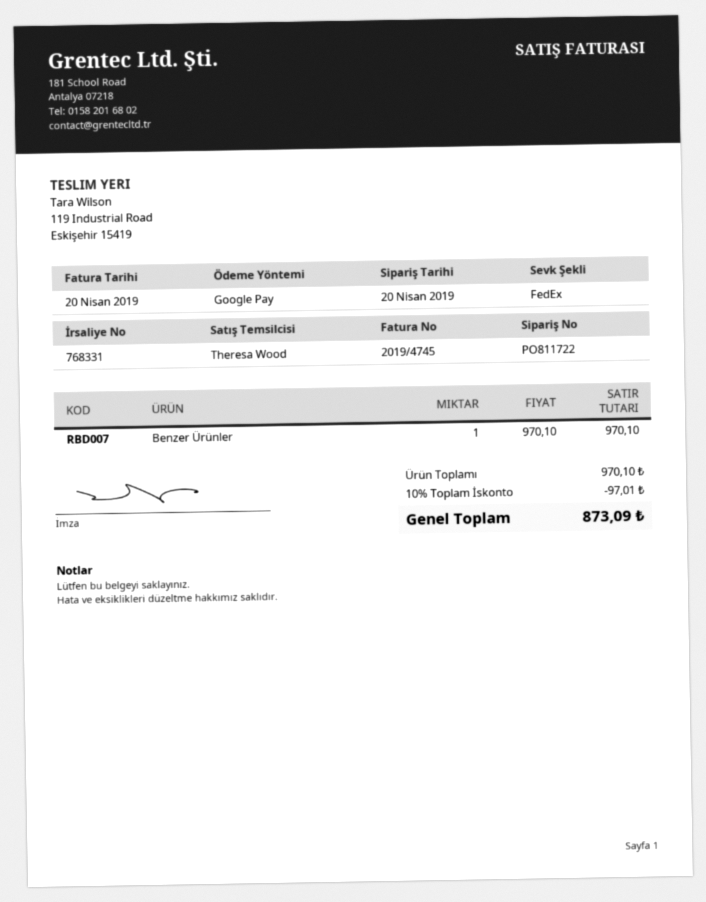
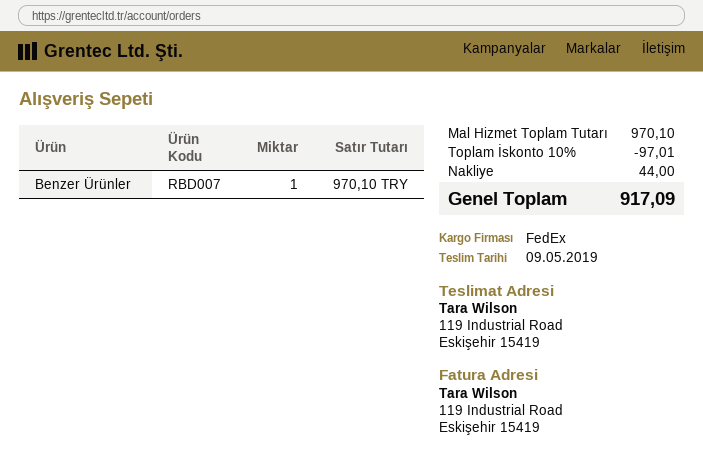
shipping: none -> 44.00
total: 873.09 -> 917.09

